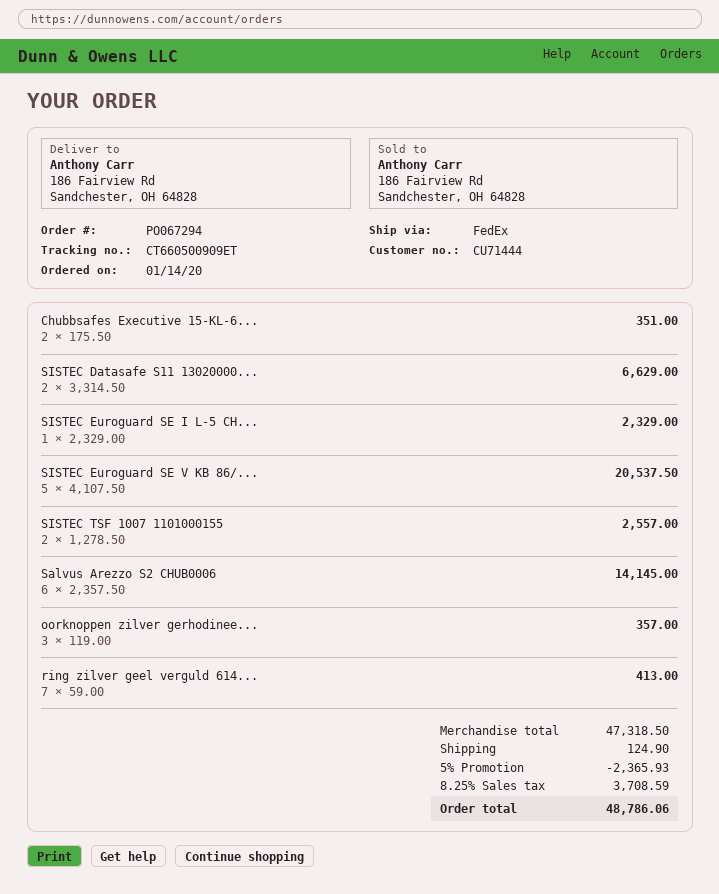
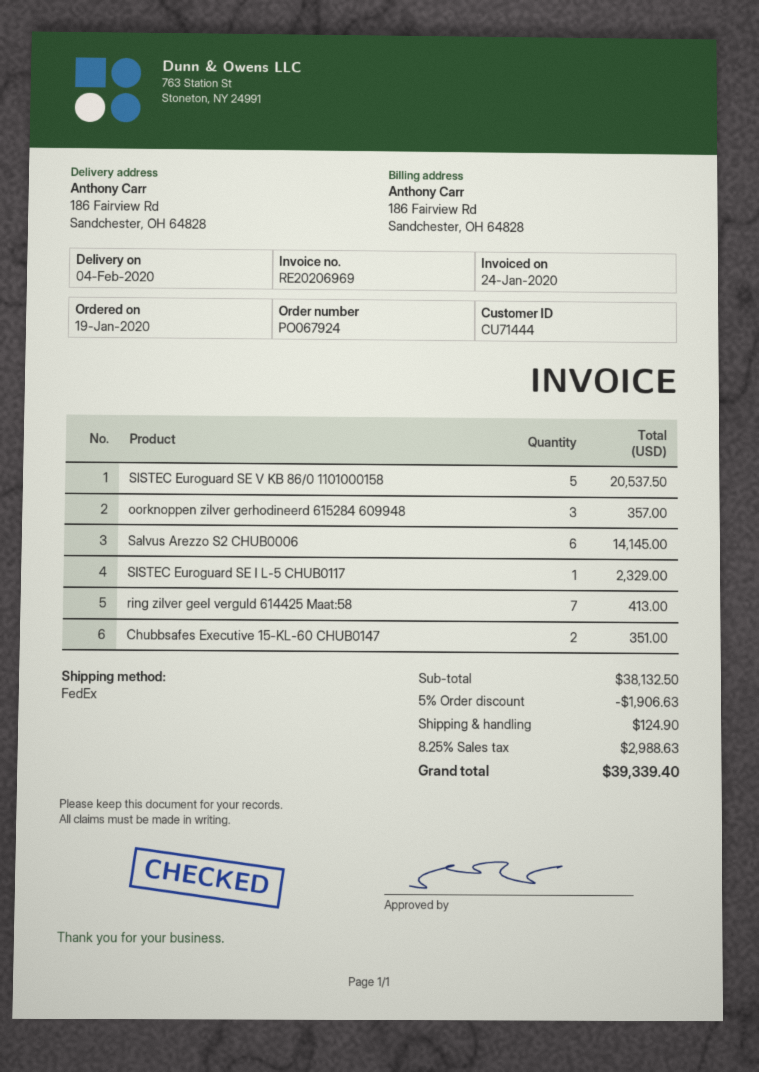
order number: PO067294 -> PO067924
order date: 2020-01-14 -> 2020-01-19
SISTEC Datasafe S11 13020000...: 2 for 6629.00 -> none
SISTEC TSF 1007 1101000155: 2 for 2557.00 -> none
subtotal: 47318.50 -> 38132.50
discount: 5% = 2365.93 -> 5% = 1906.63
tax: 8.25% = 3708.59 -> 8.25% = 2988.63
total: 48786.06 -> 39339.40

